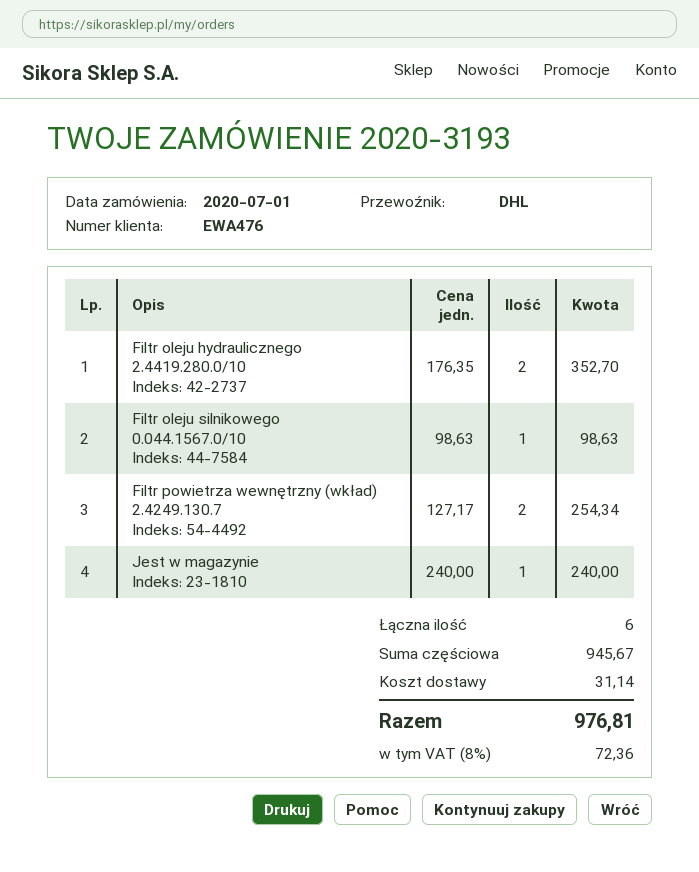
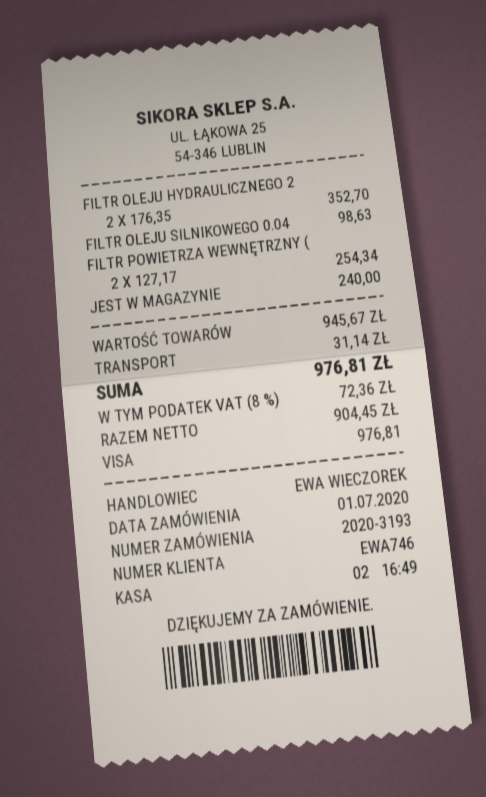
customer number: EWA476 -> EWA746

